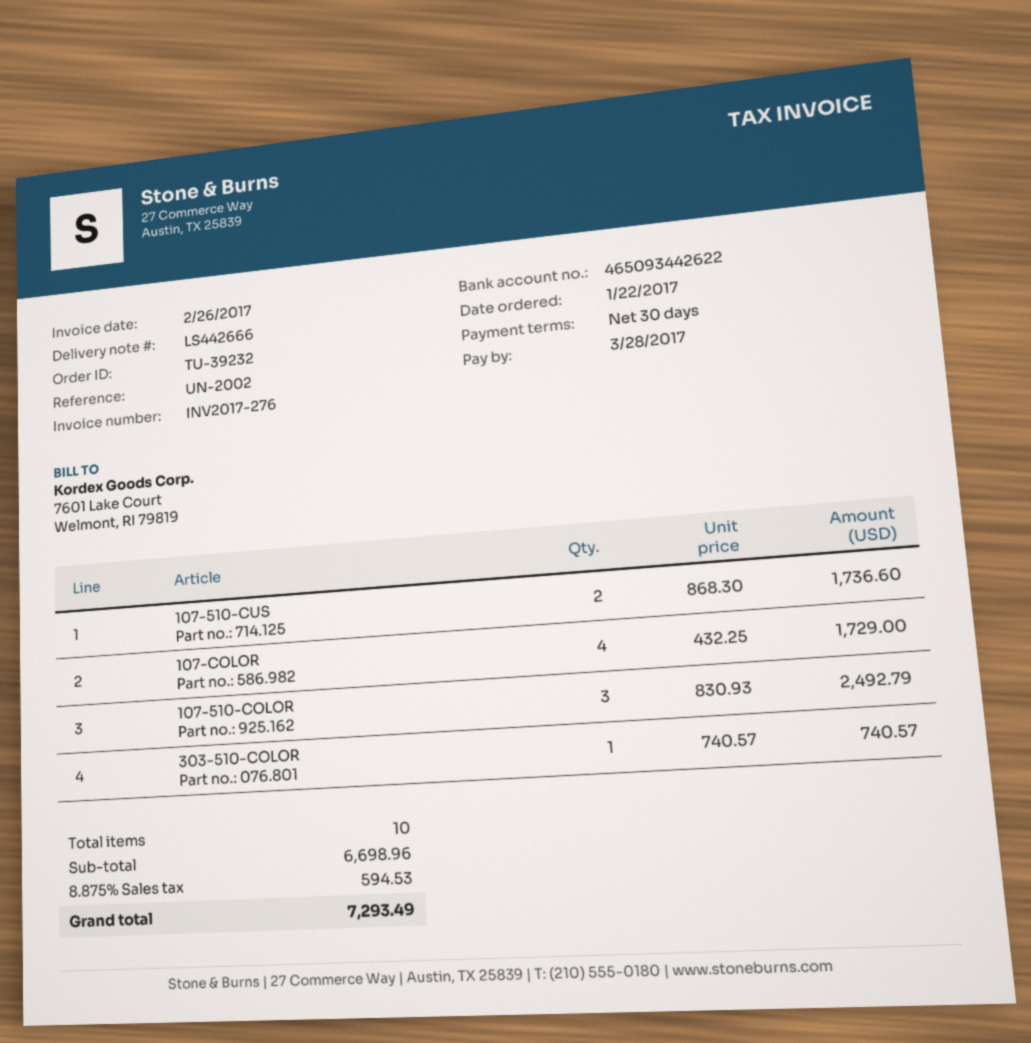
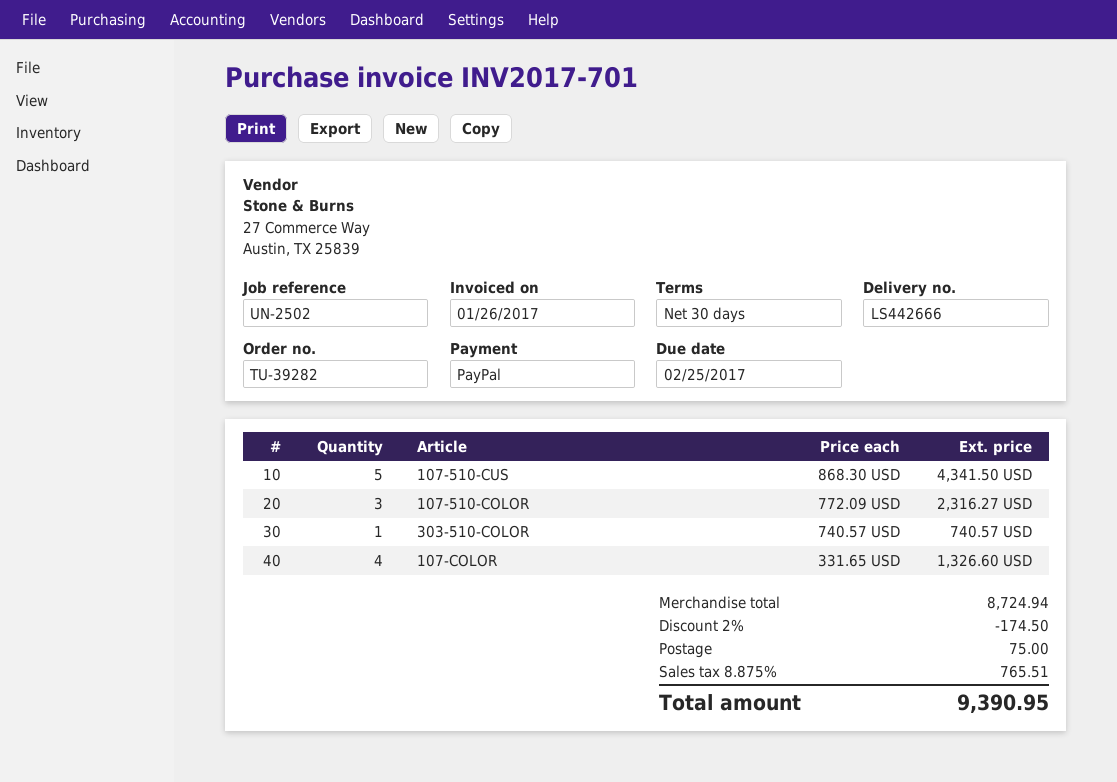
order number: TU-39232 -> TU-39282
invoice number: INV2017-276 -> INV2017-701
invoice date: 2017-02-26 -> 2017-01-26
due date: 2017-03-28 -> 2017-02-25
reference: UN-2002 -> UN-2502
107-510-CUS: 2 x 868.30 = 1736.60 -> 5 x 868.30 = 4341.50
107-COLOR: 4 x 432.25 = 1729.00 -> 4 x 331.65 = 1326.60
107-510-COLOR: 3 x 830.93 = 2492.79 -> 3 x 772.09 = 2316.27
subtotal: 6698.96 -> 8724.94
discount: none -> 2% = 174.50
shipping: none -> 75.00
tax: 8.875% = 594.53 -> 8.875% = 765.51
total: 7293.49 -> 9390.95

